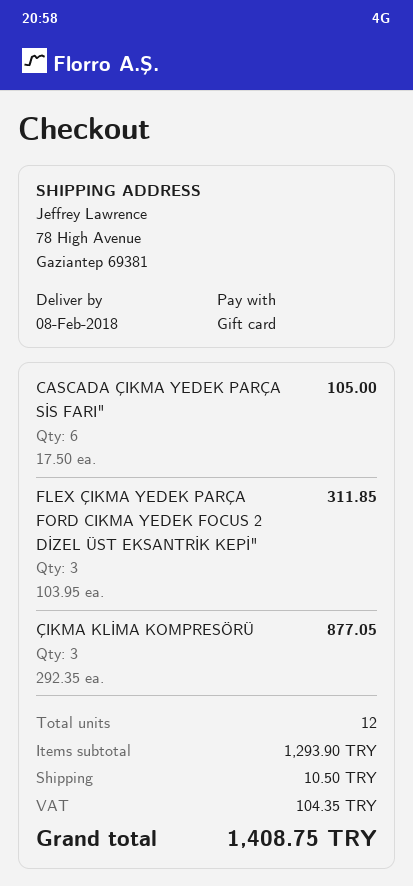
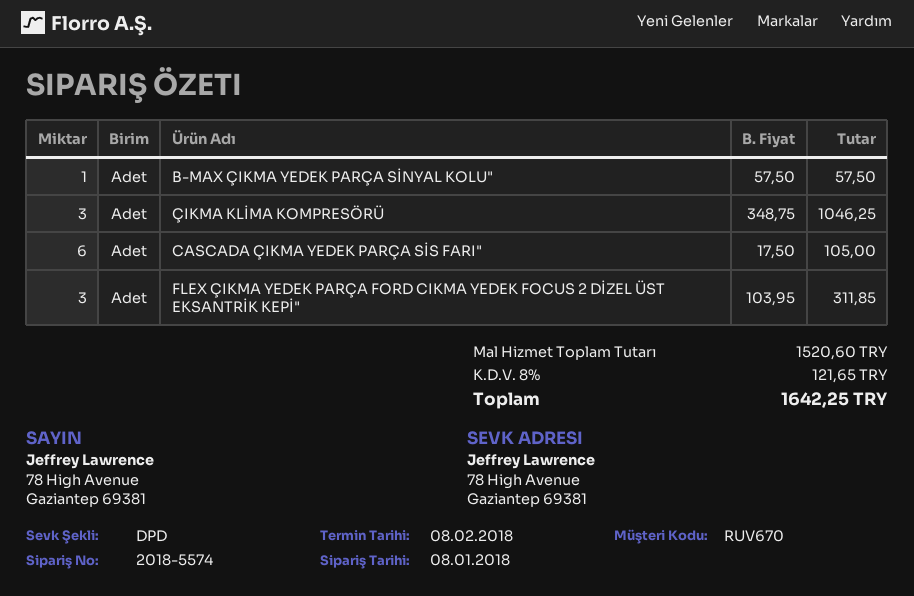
ÇIKMA KLİMA KOMPRESÖRÜ: 3 x 292.35 = 877.05 -> 3 x 348.75 = 1046.25
B-MAX ÇIKMA YEDEK PARÇA SİNYAL KOLU": none -> 1 x 57.50 = 57.50
subtotal: 1293.90 -> 1520.60
shipping: 10.50 -> none
tax: 104.35 -> 121.65
total: 1408.75 -> 1642.25

